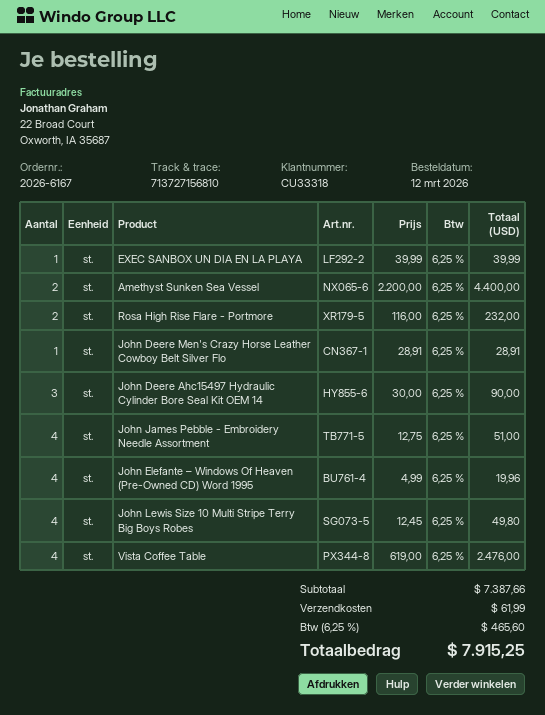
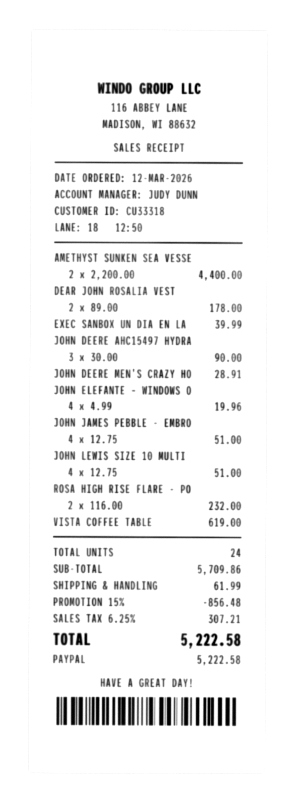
John Lewis Size 10 Multi Stripe Terry Big Boys Robes: 4 x 12.45 = 49.80 -> 4 x 12.75 = 51.00
Vista Coffee Table: 4 x 619.00 = 2476.00 -> 1 x 619.00 = 619.00
DEAR JOHN ROSALIA VEST: none -> 2 x 89.00 = 178.00
subtotal: 7387.66 -> 5709.86
discount: none -> 15% = 856.48
tax: 6.25% = 465.60 -> 6.25% = 307.21
total: 7915.25 -> 5222.58

